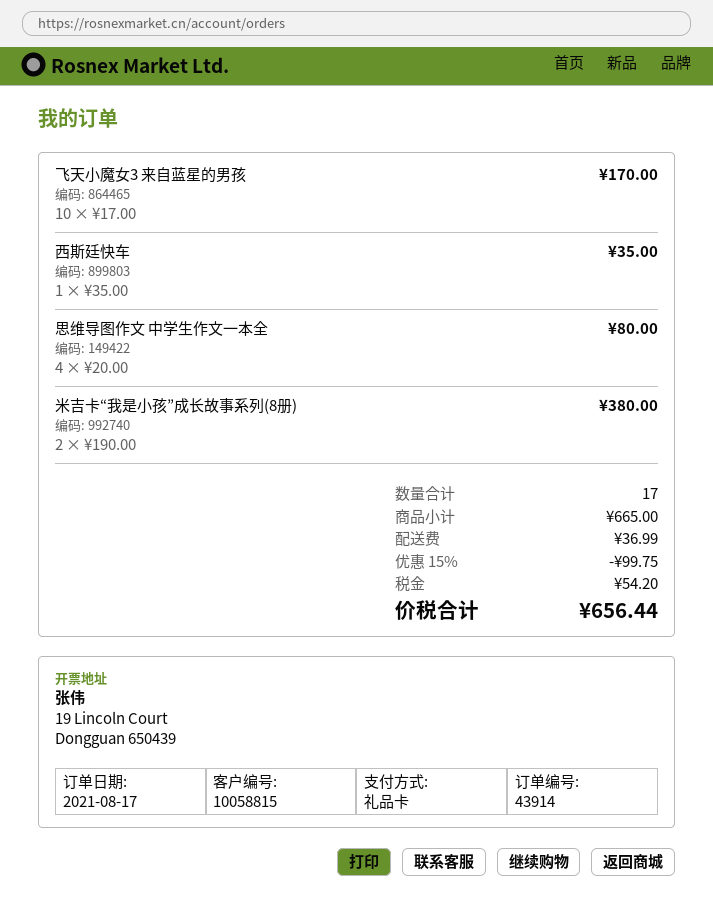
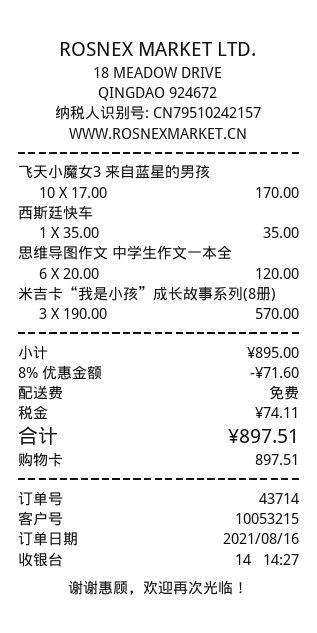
order number: 43914 -> 43714
order date: 2021-08-17 -> 2021-08-16
customer number: 10058815 -> 10053215
思维导图作文 中学生作文一本全: 4 x 20.00 = 80.00 -> 6 x 20.00 = 120.00
米吉卡“我是小孩”成长故事系列(8册): 2 x 190.00 = 380.00 -> 3 x 190.00 = 570.00
subtotal: 665.00 -> 895.00
discount: 15% = 99.75 -> 8% = 71.60
shipping: 36.99 -> 0.00
tax: 54.20 -> 74.11
total: 656.44 -> 897.51

